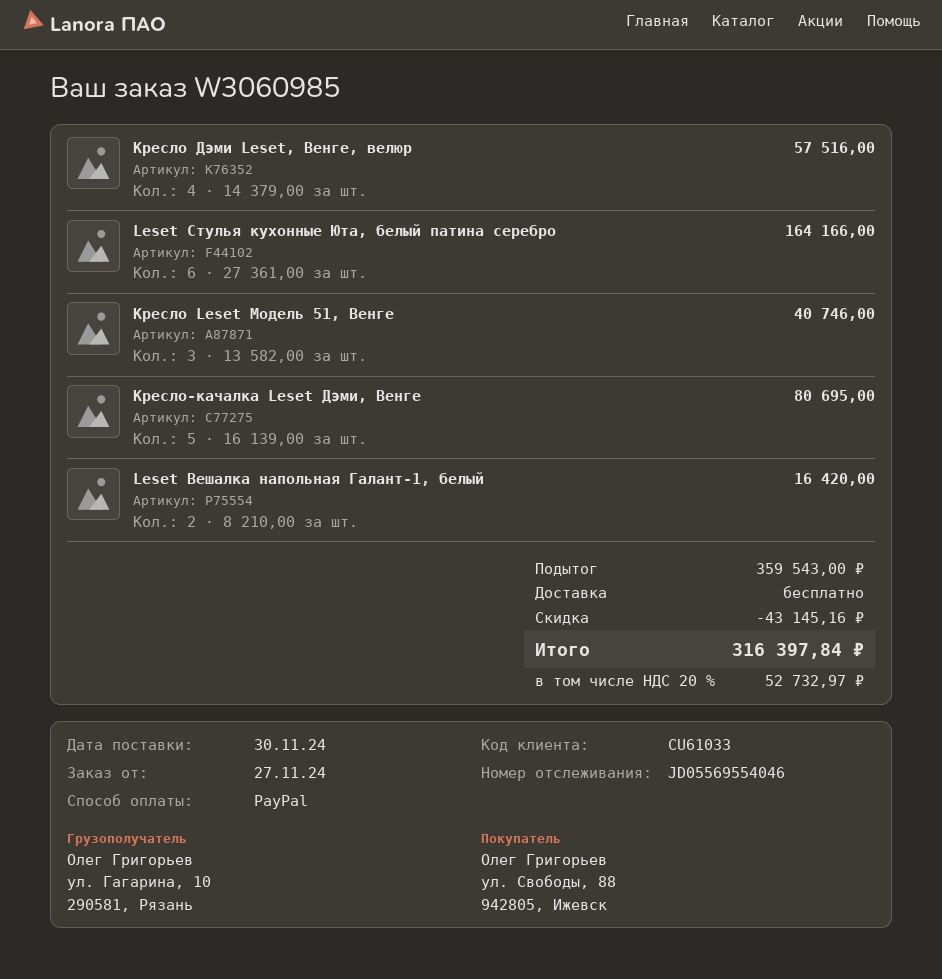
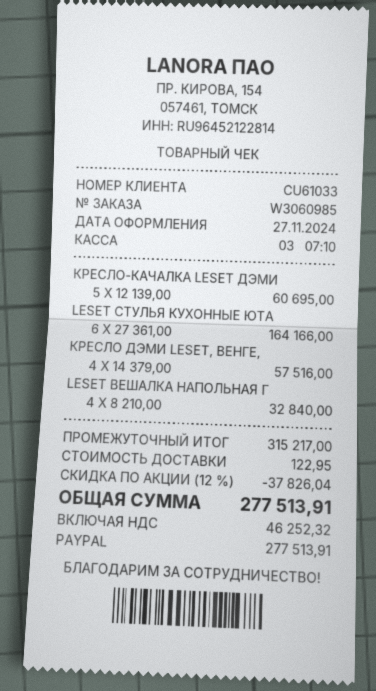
Кресло Leset Модель 51, Венге: 3 x 13582.00 = 40746.00 -> none
Кресло-качалка Leset Дэми, Венге: 5 x 16139.00 = 80695.00 -> 5 x 12139.00 = 60695.00
Leset Вешалка напольная Галант-1, белый: 2 x 8210.00 = 16420.00 -> 4 x 8210.00 = 32840.00
subtotal: 359543.00 -> 315217.00
discount: 43145.16 -> 37826.04
shipping: 0.00 -> 122.95
tax: 52732.97 -> 46252.32
total: 316397.84 -> 277513.91

